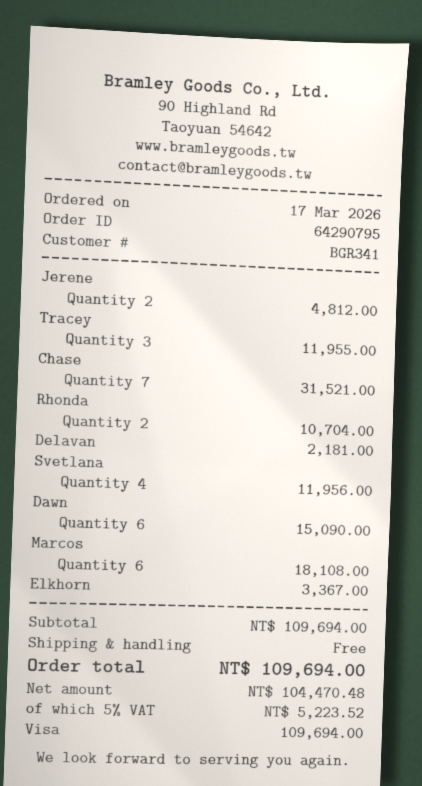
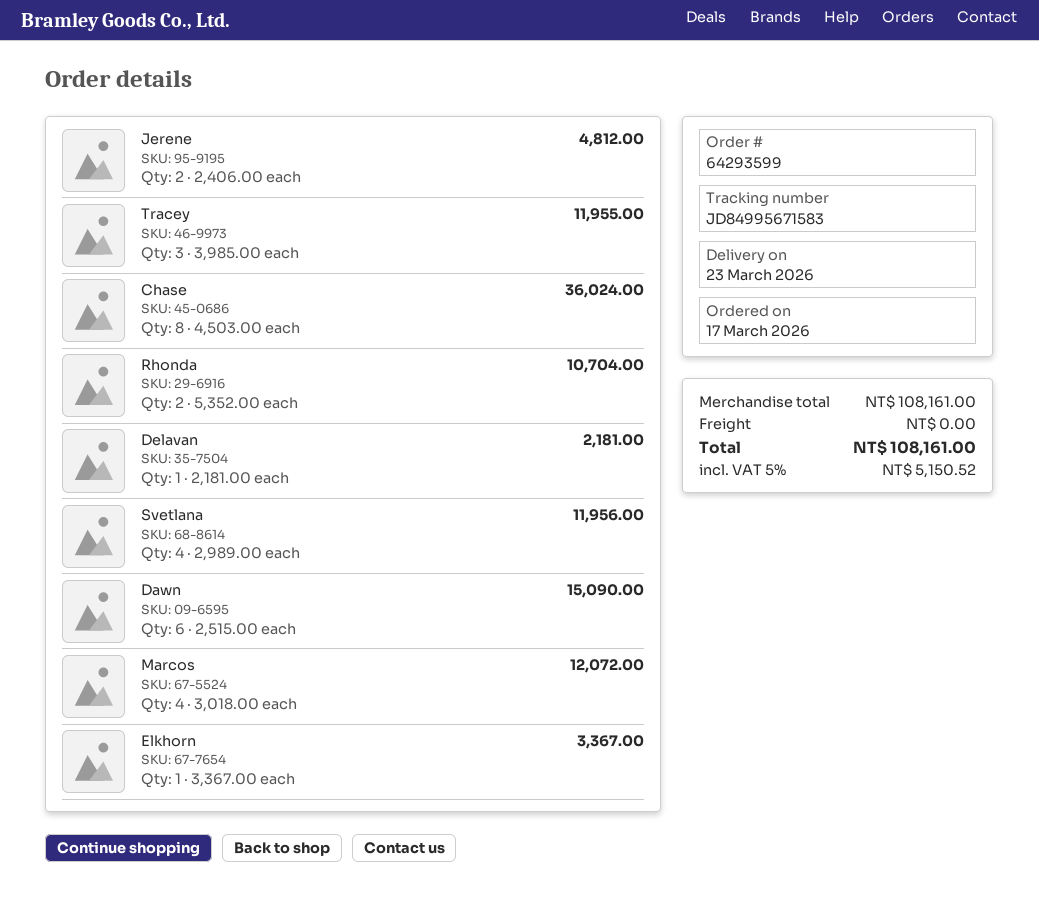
order number: 64290795 -> 64293599
Chase: 7 for 31521.00 -> 8 for 36024.00
Marcos: 6 for 18108.00 -> 4 for 12072.00
subtotal: 109694.00 -> 108161.00
tax: 5% = 5223.52 -> 5% = 5150.52
total: 109694.00 -> 108161.00

